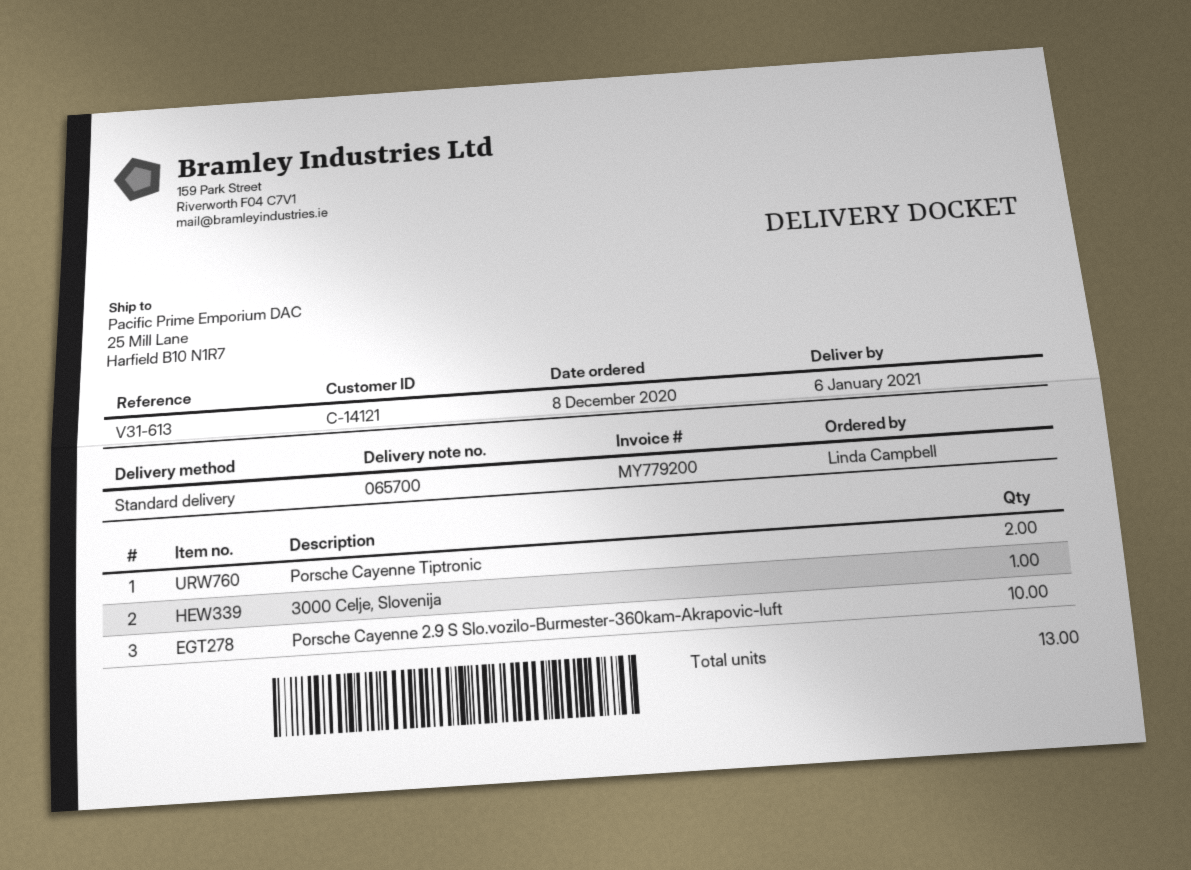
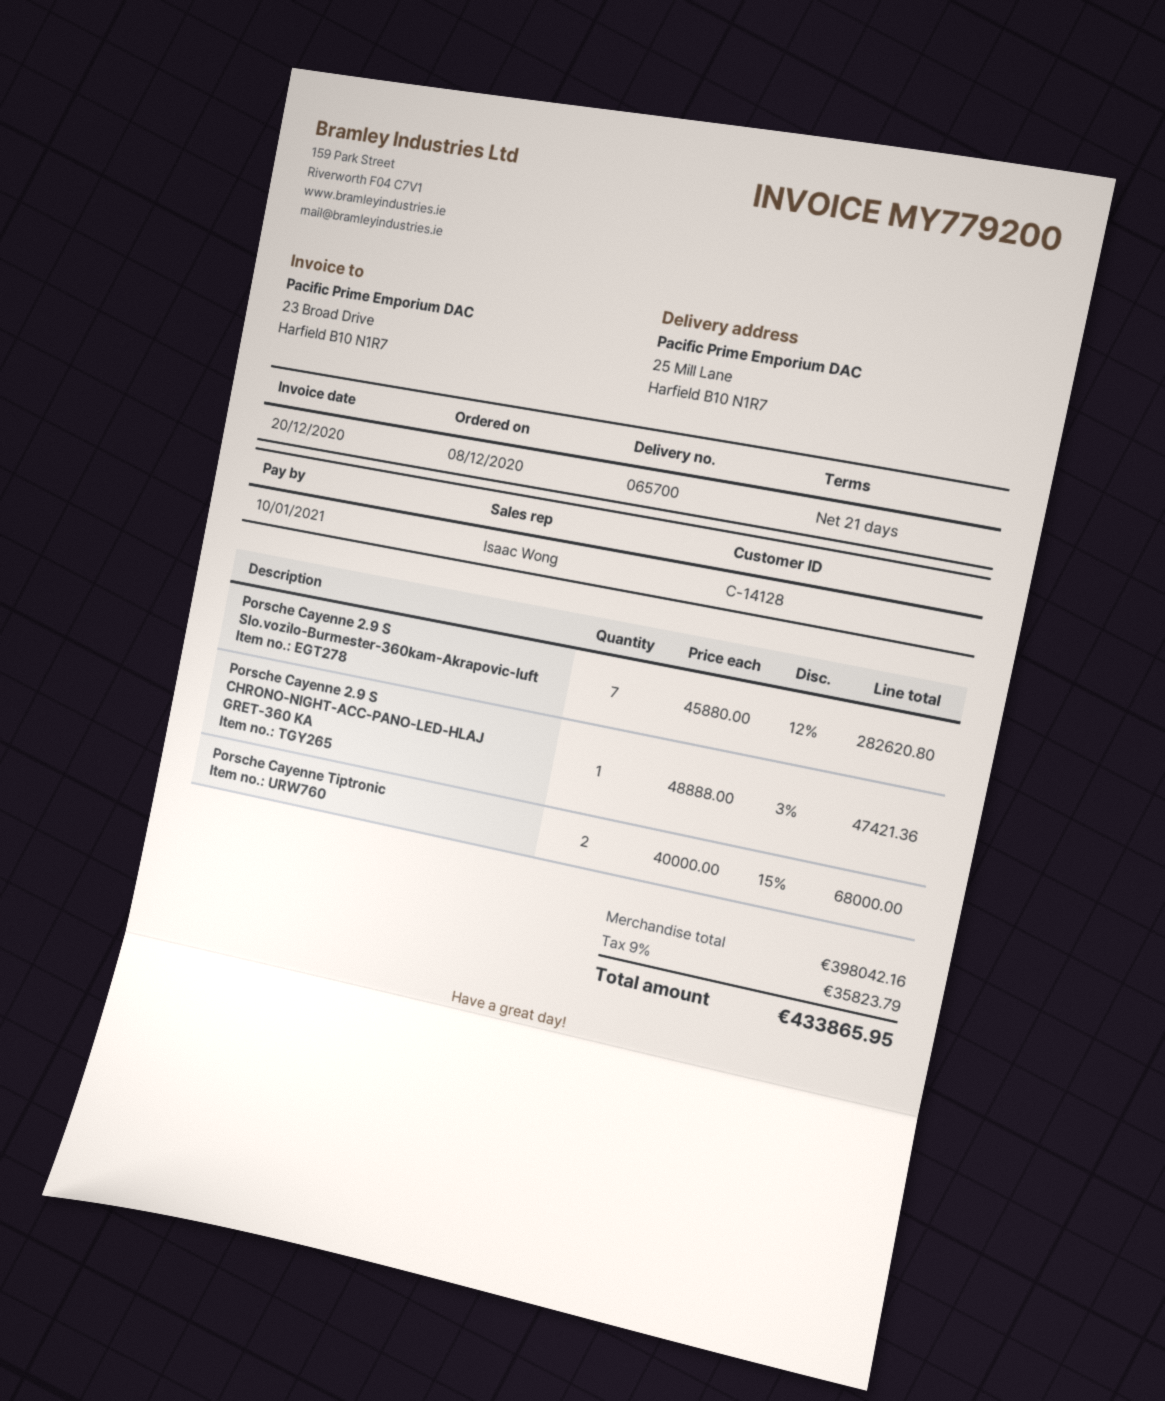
customer number: C-14121 -> C-14128
3000 Celje, Slovenija: 1 -> none
Porsche Cayenne 2.9 S Slo.vozilo-Burmester-360kam-Akrapovic-luft: 10 -> 7
Porsche Cayenne 2.9 S CHRONO-NIGHT-ACC-PANO-LED-HLAJ GRET-360 KA: none -> 1

